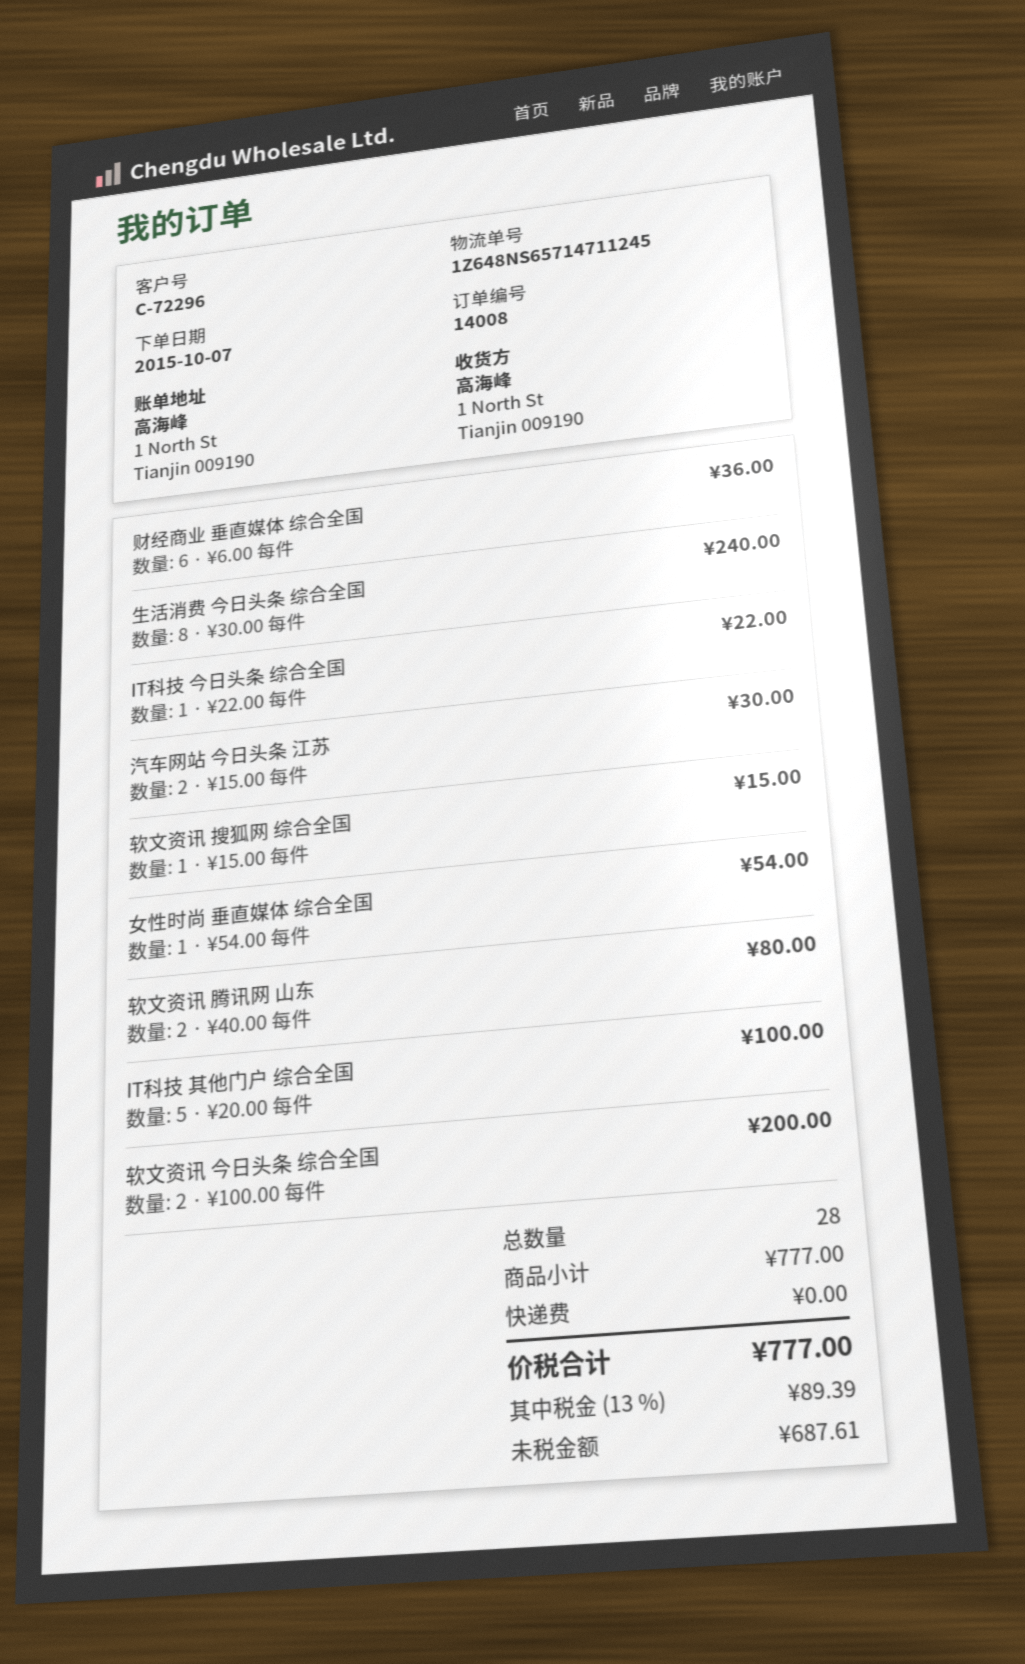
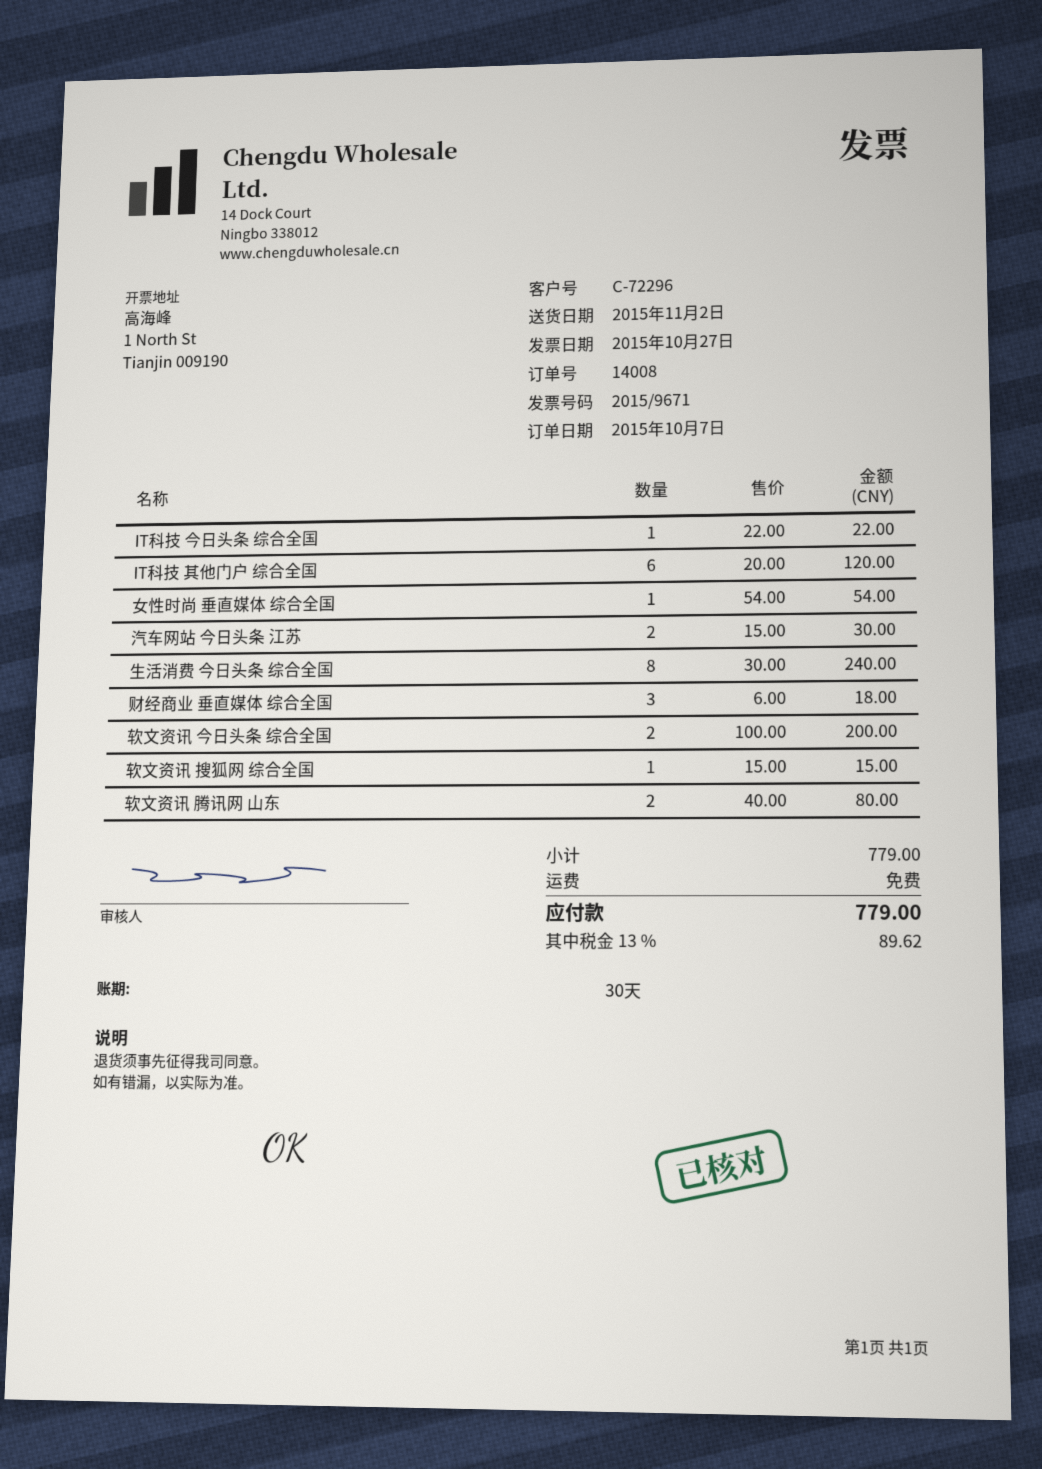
财经商业 垂直媒体 综合全国: 6 x 6.00 = 36.00 -> 3 x 6.00 = 18.00
IT科技 其他门户 综合全国: 5 x 20.00 = 100.00 -> 6 x 20.00 = 120.00
subtotal: 777.00 -> 779.00
tax: 13% = 89.39 -> 13% = 89.62
total: 777.00 -> 779.00

